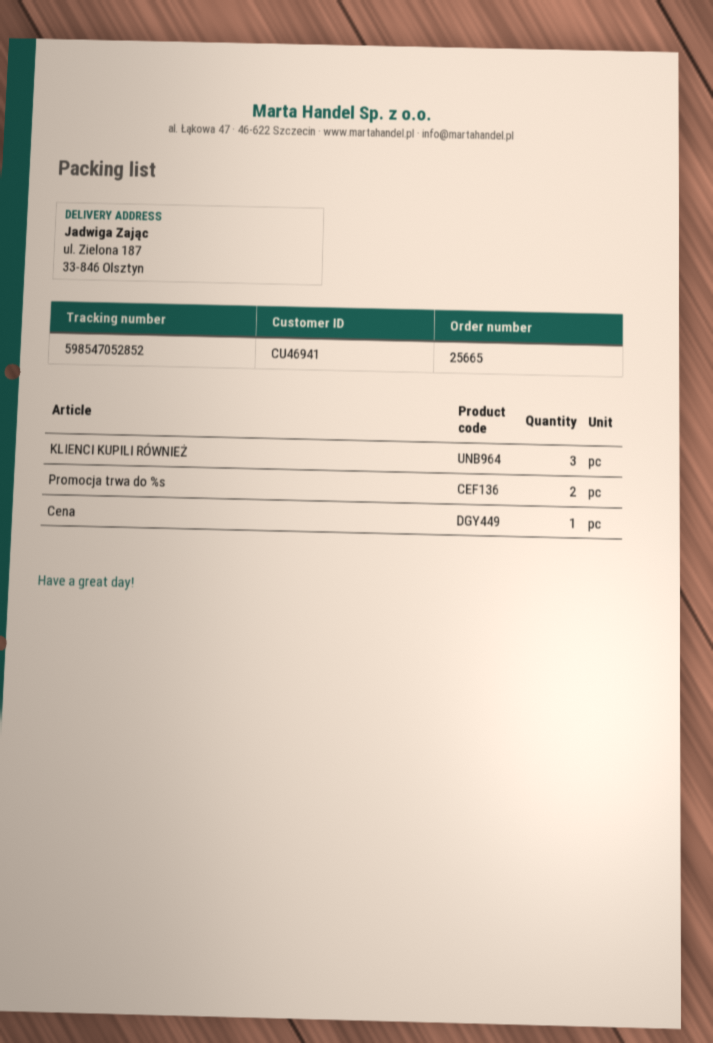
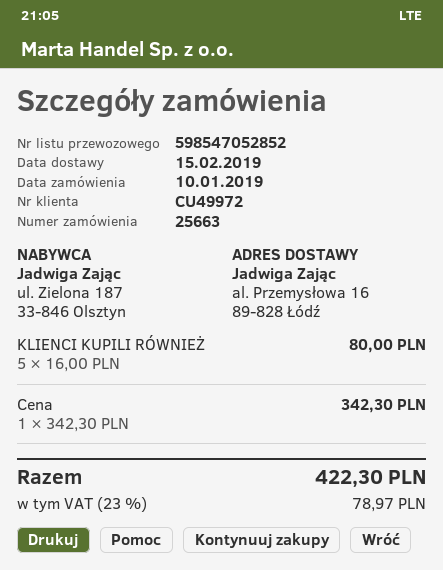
order number: 25665 -> 25663
customer number: CU46941 -> CU49972
ship to: ul. Zielona 187, 33-846 Olsztyn -> al. Przemysłowa 16, 89-828 Łódź
KLIENCI KUPILI RÓWNIEŻ: 3 -> 5
Promocja trwa do %s: 2 -> none

